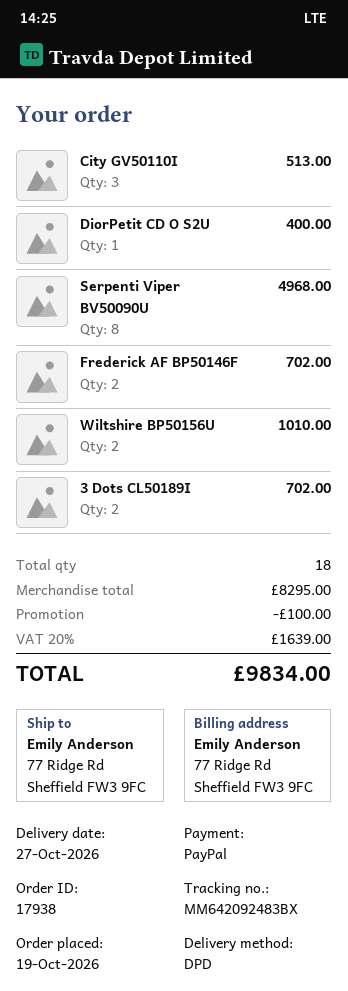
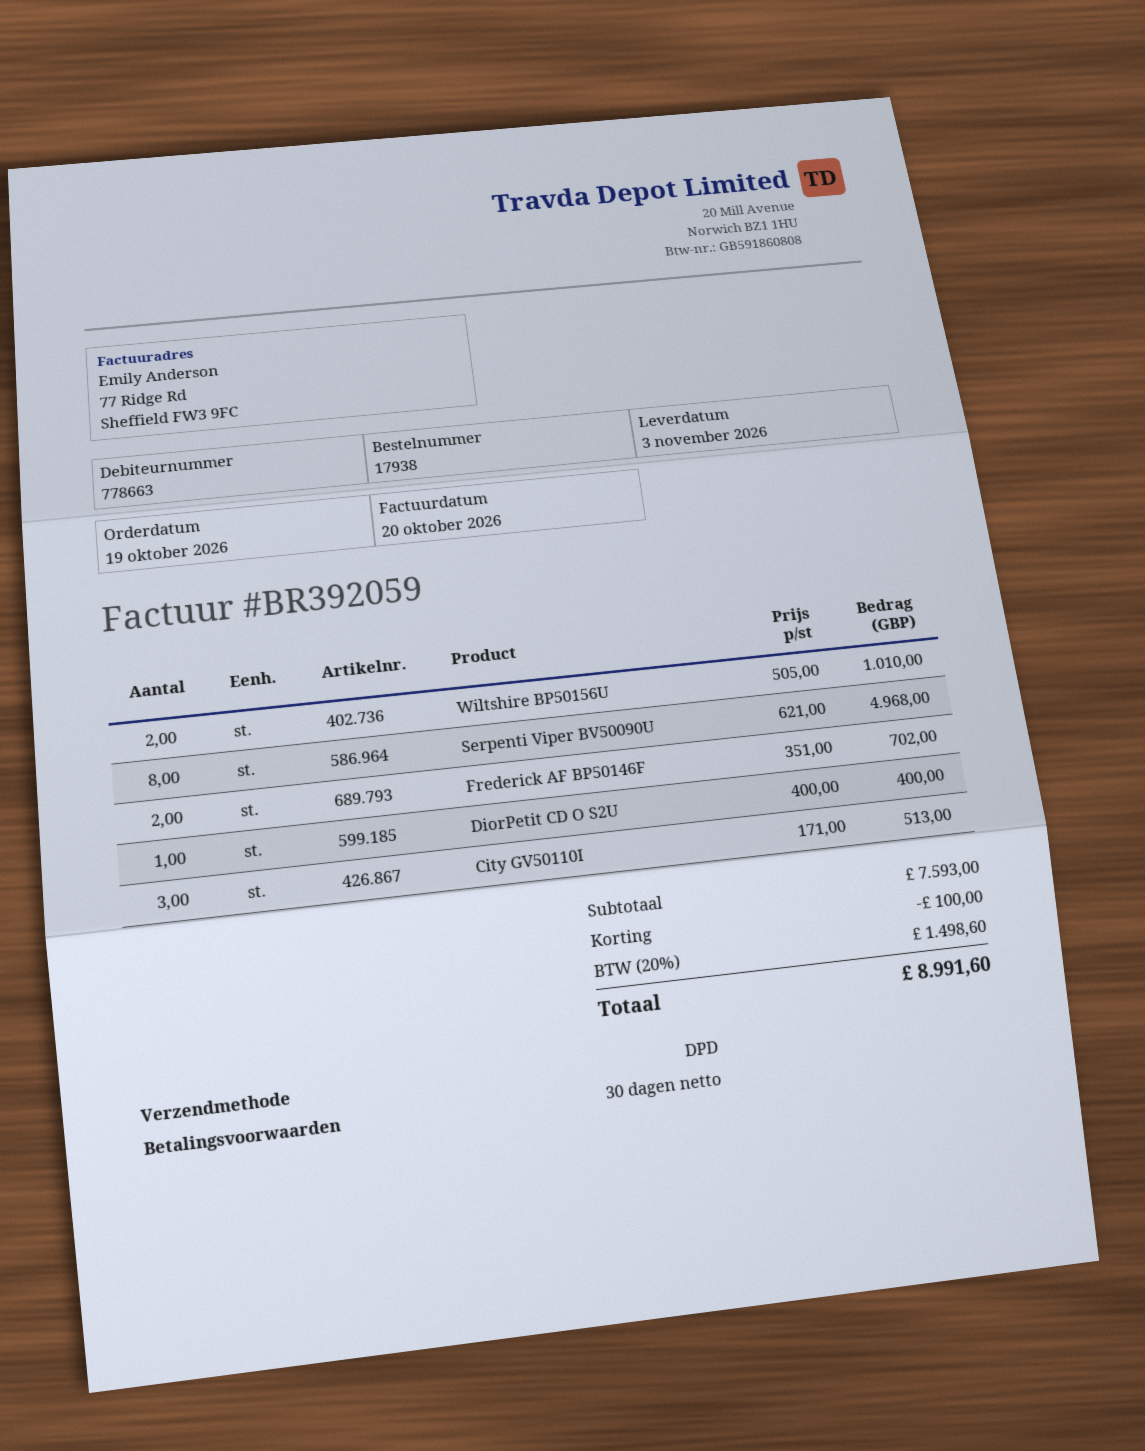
delivery date: 2026-10-27 -> 2026-11-03
3 Dots CL50189I: 2 for 702.00 -> none
subtotal: 8295.00 -> 7593.00
tax: 20% = 1639.00 -> 20% = 1498.60
total: 9834.00 -> 8991.60

